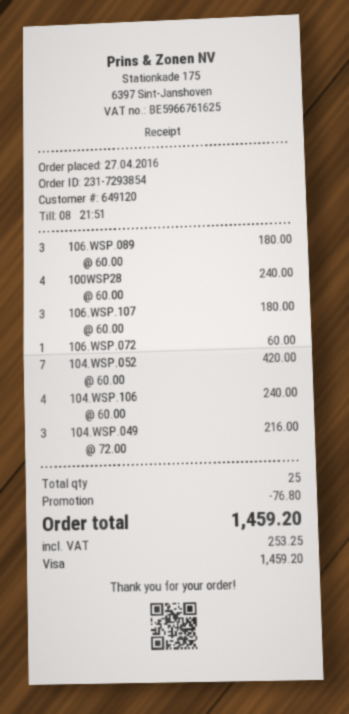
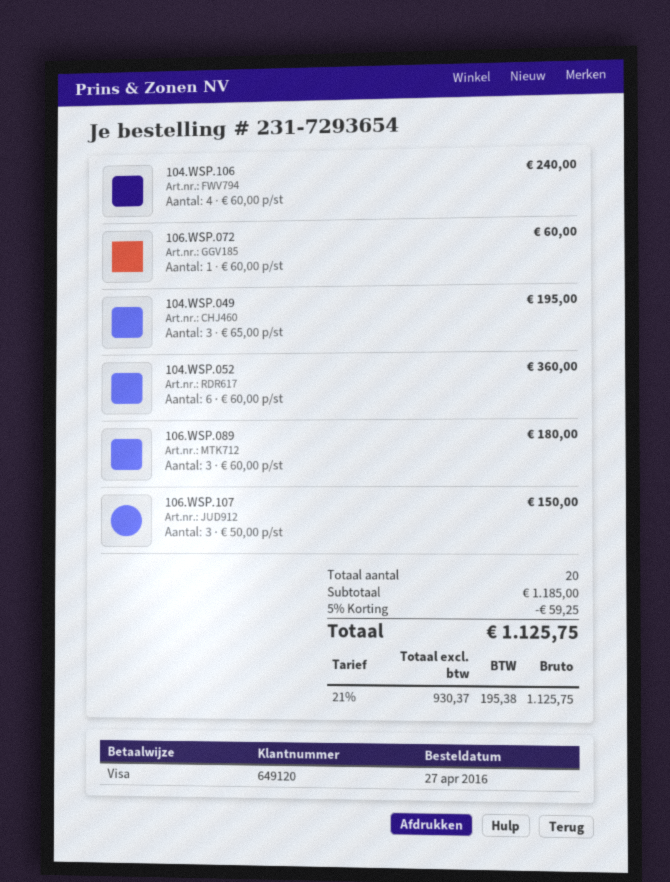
order number: 231-7293854 -> 231-7293654
100WSP28: 4 x 60.00 = 240.00 -> none
106.WSP.107: 3 x 60.00 = 180.00 -> 3 x 50.00 = 150.00
104.WSP.052: 7 x 60.00 = 420.00 -> 6 x 60.00 = 360.00
104.WSP.049: 3 x 72.00 = 216.00 -> 3 x 65.00 = 195.00
total quantity: 25 -> 20
discount: 76.80 -> 59.25
tax: 253.25 -> 195.38
total: 1459.20 -> 1125.75

